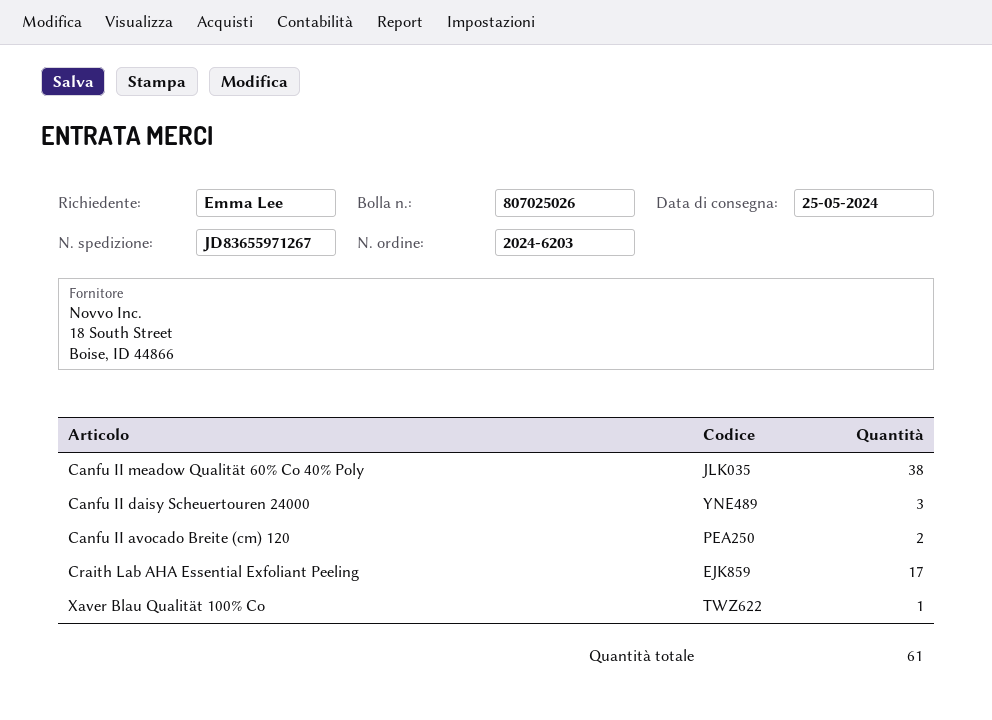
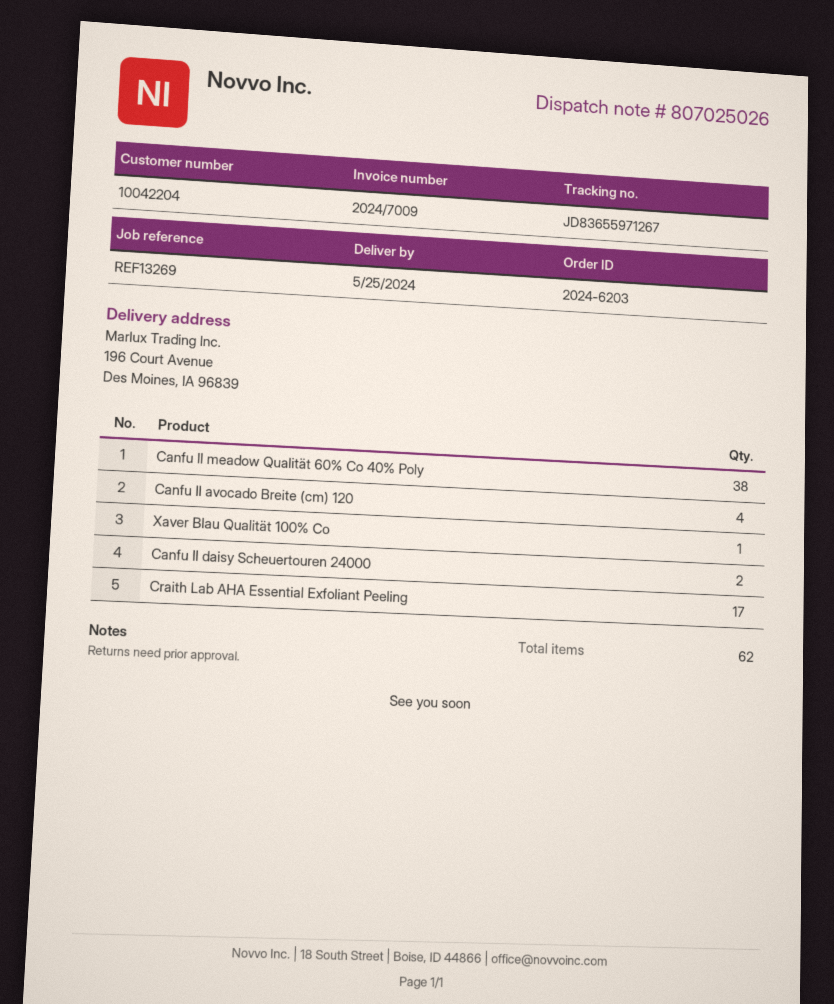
Canfu II daisy Scheuertouren 24000: 3 -> 2
Canfu II avocado Breite (cm) 120: 2 -> 4
total quantity: 61 -> 62

